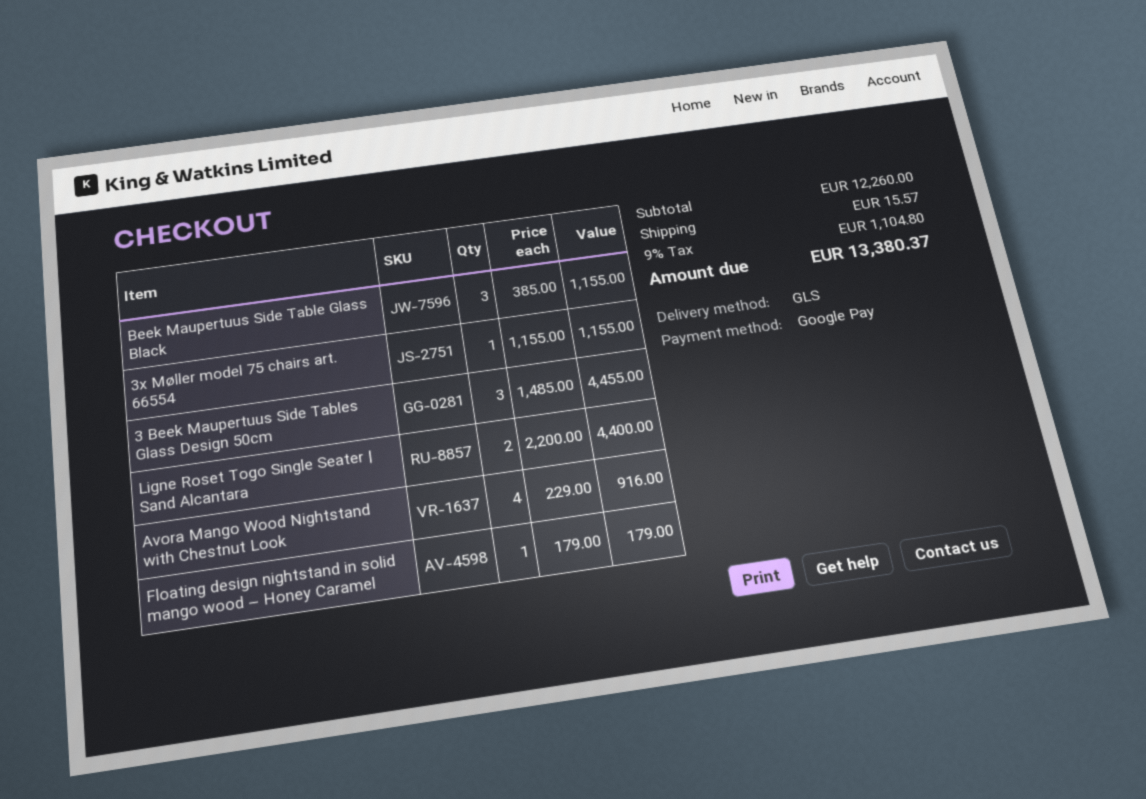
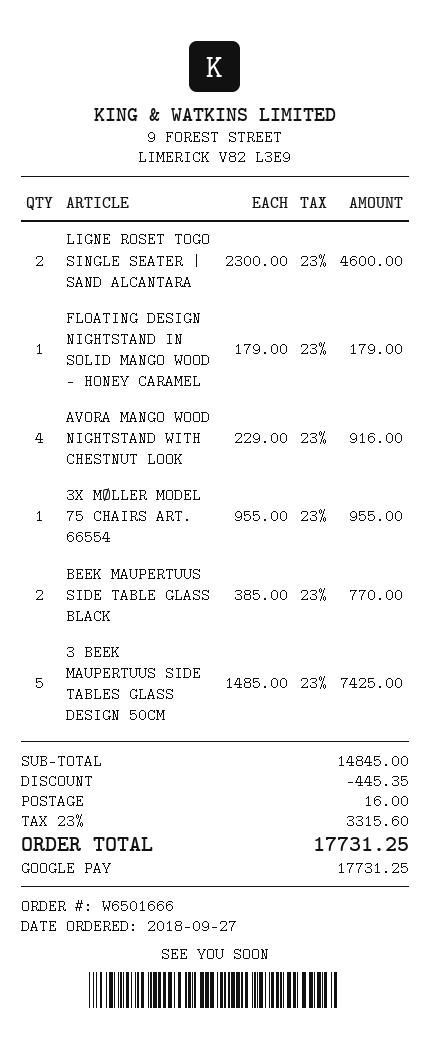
Beek Maupertuus Side Table Glass Black: 3 x 385.00 = 1155.00 -> 2 x 385.00 = 770.00
3x Møller model 75 chairs art. 66554: 1 x 1155.00 = 1155.00 -> 1 x 955.00 = 955.00
3 Beek Maupertuus Side Tables Glass Design 50cm: 3 x 1485.00 = 4455.00 -> 5 x 1485.00 = 7425.00
Ligne Roset Togo Single Seater | Sand Alcantara: 2 x 2200.00 = 4400.00 -> 2 x 2300.00 = 4600.00
subtotal: 12260.00 -> 14845.00
discount: none -> 445.35
shipping: 15.57 -> 16.00
tax: 9% = 1104.80 -> 23% = 3315.60
total: 13380.37 -> 17731.25

